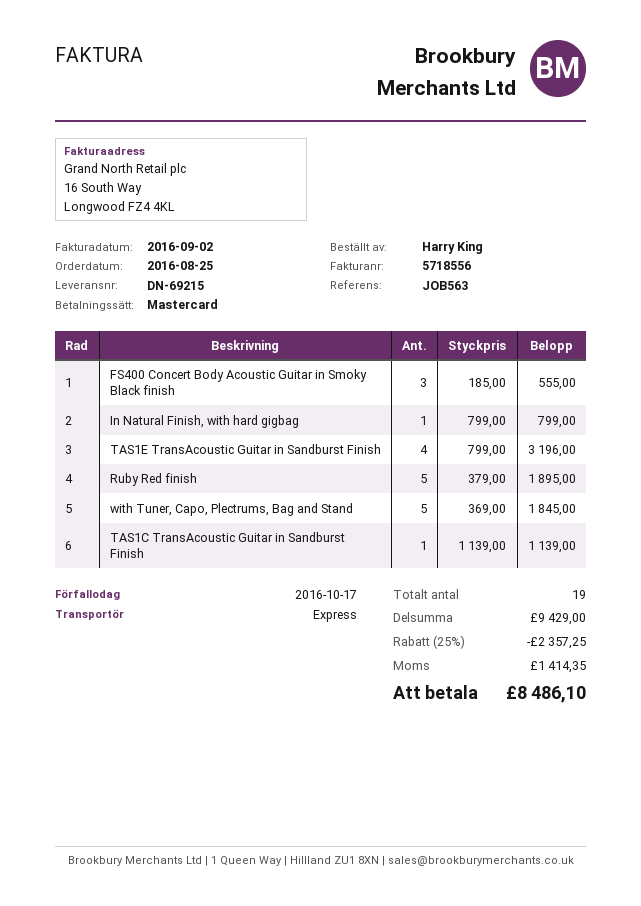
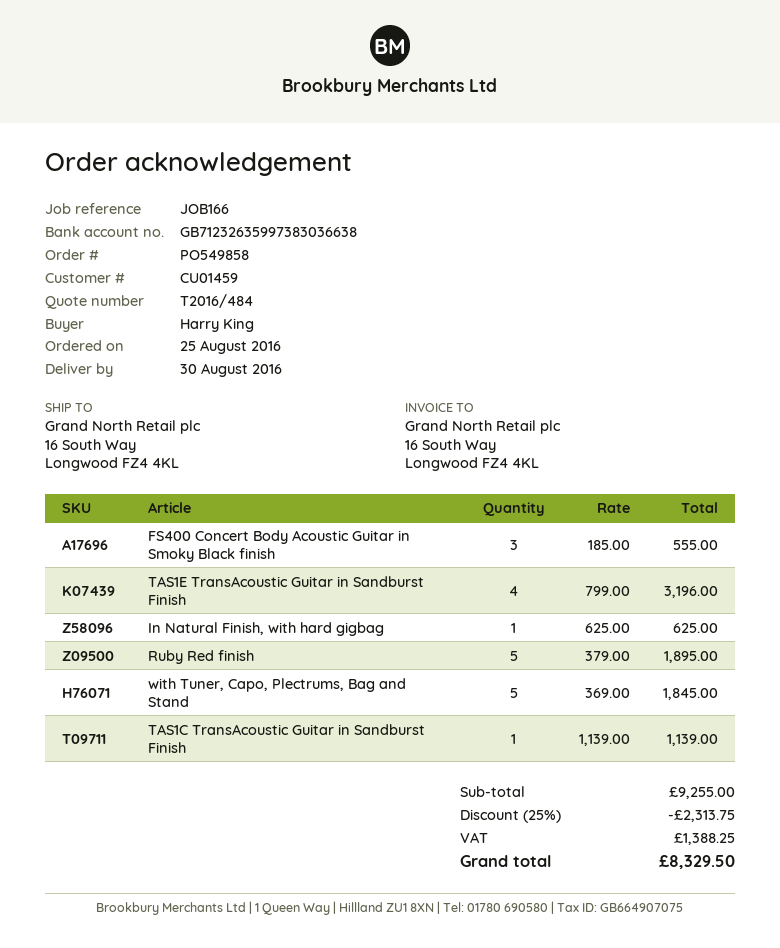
reference: JOB563 -> JOB166
In Natural Finish, with hard gigbag: 1 x 799.00 = 799.00 -> 1 x 625.00 = 625.00
subtotal: 9429.00 -> 9255.00
discount: 25% = 2357.25 -> 25% = 2313.75
tax: 1414.35 -> 1388.25
total: 8486.10 -> 8329.50

